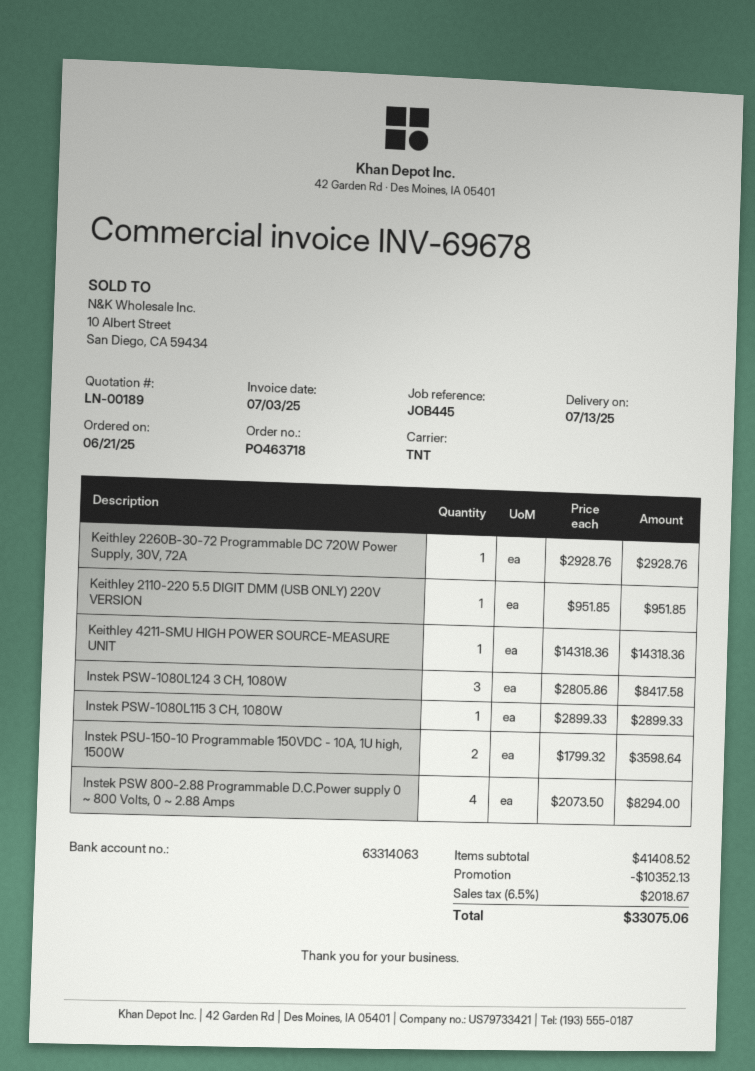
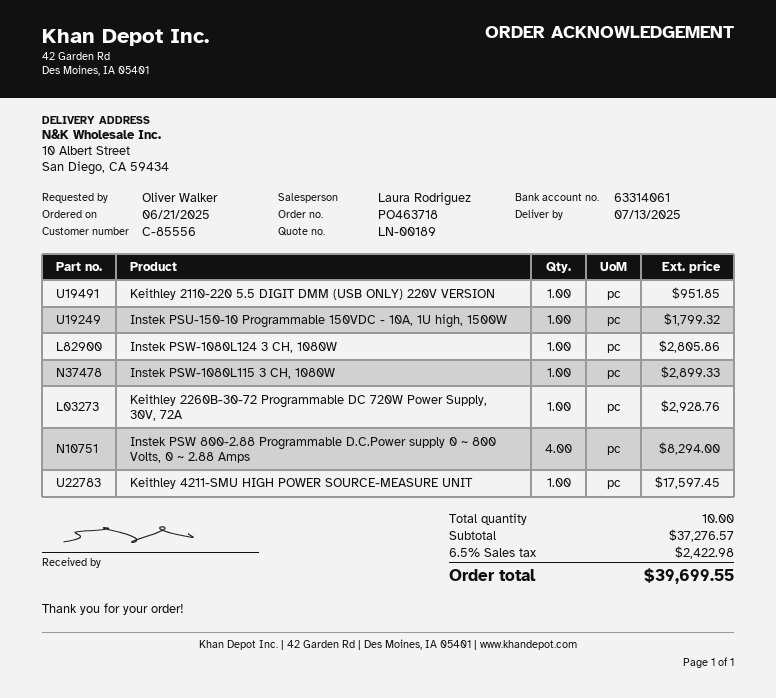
bank account: 63314063 -> 63314061
Keithley 4211-SMU HIGH POWER SOURCE-MEASURE UNIT: 1 for 14318.36 -> 1 for 17597.45
Instek PSW-1080L124 3 CH, 1080W: 3 for 8417.58 -> 1 for 2805.86
Instek PSU-150-10 Programmable 150VDC - 10A, 1U high, 1500W: 2 for 3598.64 -> 1 for 1799.32
subtotal: 41408.52 -> 37276.57
discount: 10352.13 -> none
tax: 6.5% = 2018.67 -> 6.5% = 2422.98
total: 33075.06 -> 39699.55

